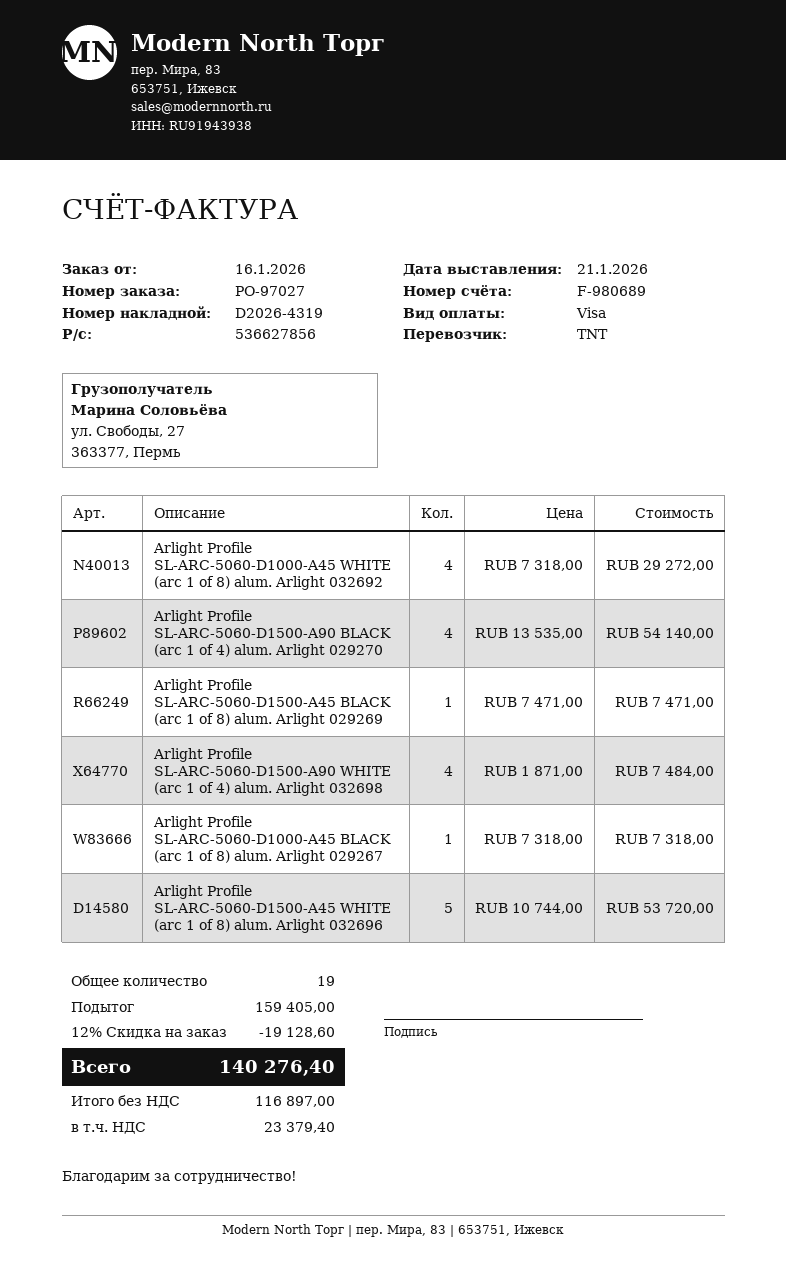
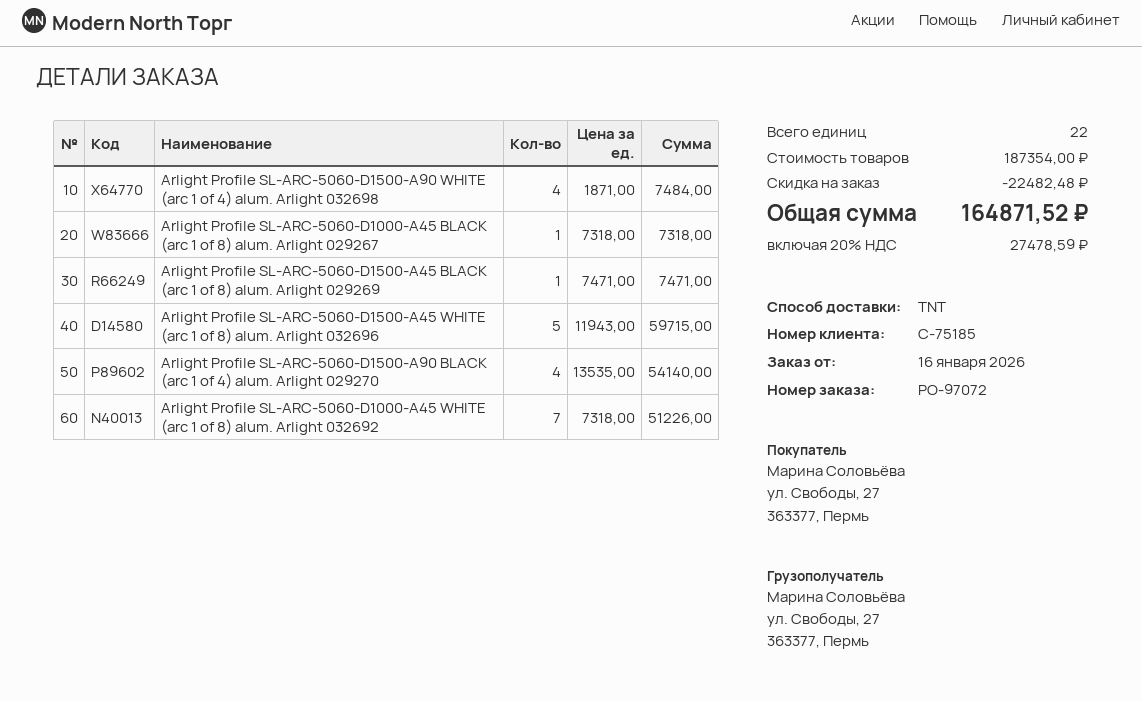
order number: PO-97027 -> PO-97072
Arlight Profile SL-ARC-5060-D1000-A45 WHITE (arc 1 of 8) alum. Arlight 032692: 4 x 7318.00 = 29272.00 -> 7 x 7318.00 = 51226.00
Arlight Profile SL-ARC-5060-D1500-A45 WHITE (arc 1 of 8) alum. Arlight 032696: 5 x 10744.00 = 53720.00 -> 5 x 11943.00 = 59715.00
total quantity: 19 -> 22
subtotal: 159405.00 -> 187354.00
discount: 19128.60 -> 22482.48
tax: 23379.40 -> 27478.59
total: 140276.40 -> 164871.52

